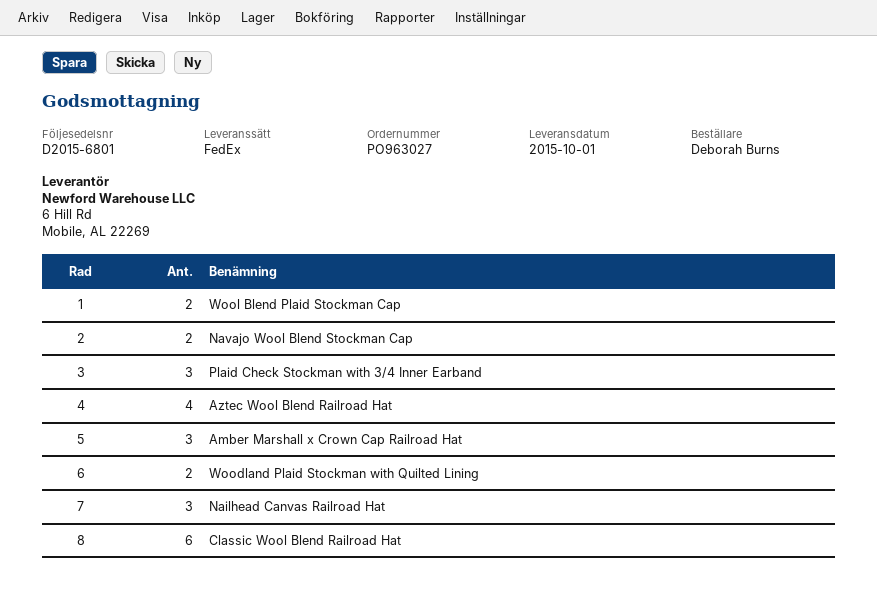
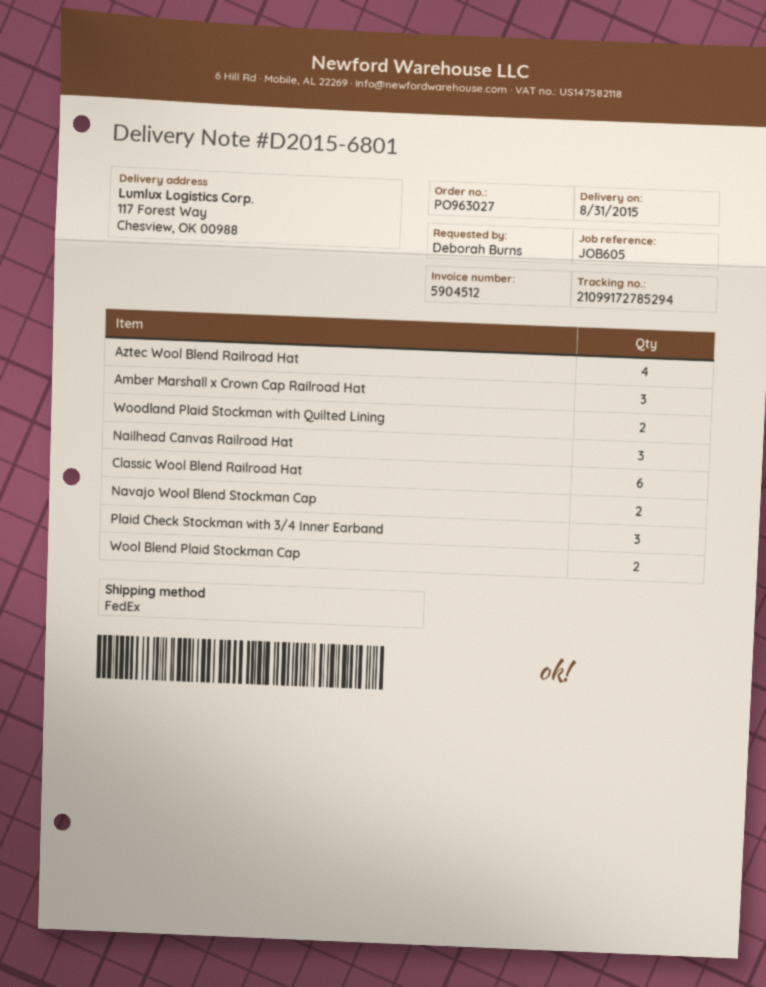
delivery date: 2015-10-01 -> 2015-08-31

